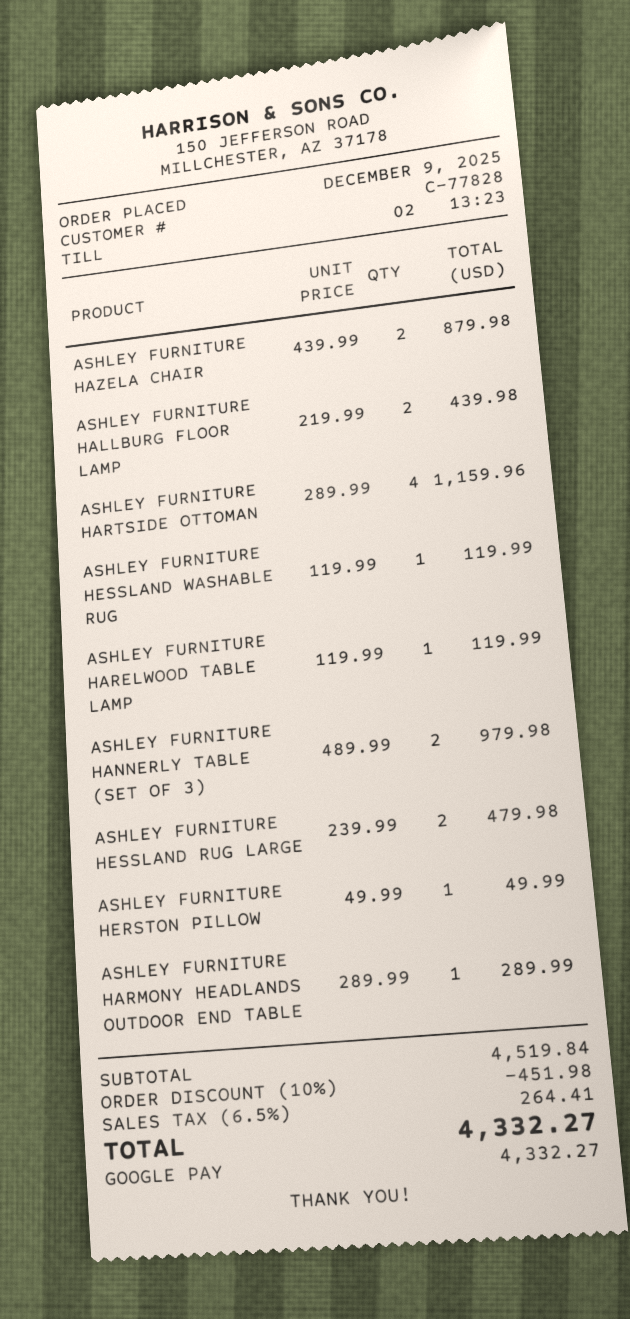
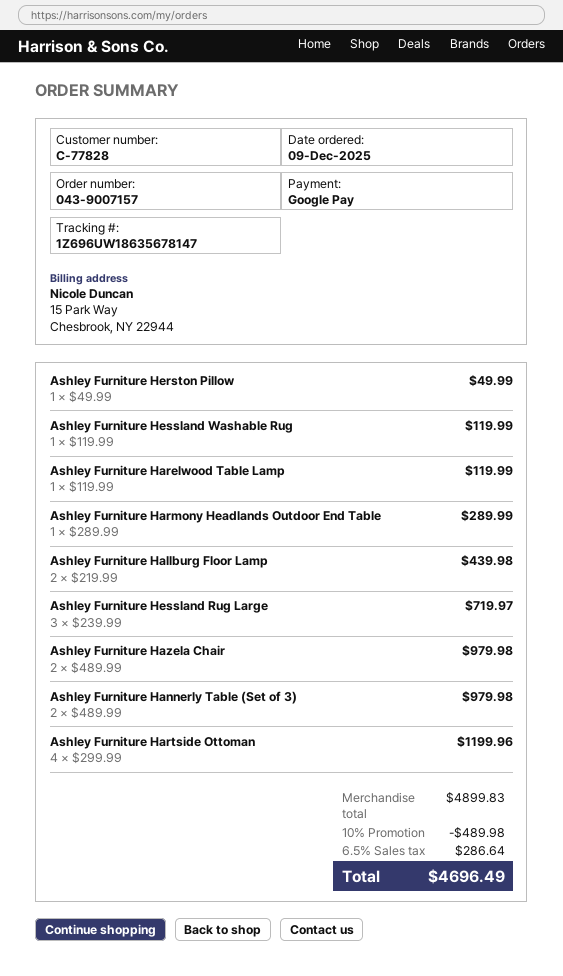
ASHLEY FURNITURE HAZELA CHAIR: 2 x 439.99 = 879.98 -> 2 x 489.99 = 979.98
ASHLEY FURNITURE HARTSIDE OTTOMAN: 4 x 289.99 = 1159.96 -> 4 x 299.99 = 1199.96
ASHLEY FURNITURE HESSLAND RUG LARGE: 2 x 239.99 = 479.98 -> 3 x 239.99 = 719.97
subtotal: 4519.84 -> 4899.83
discount: 10% = 451.98 -> 10% = 489.98
tax: 6.5% = 264.41 -> 6.5% = 286.64
total: 4332.27 -> 4696.49

